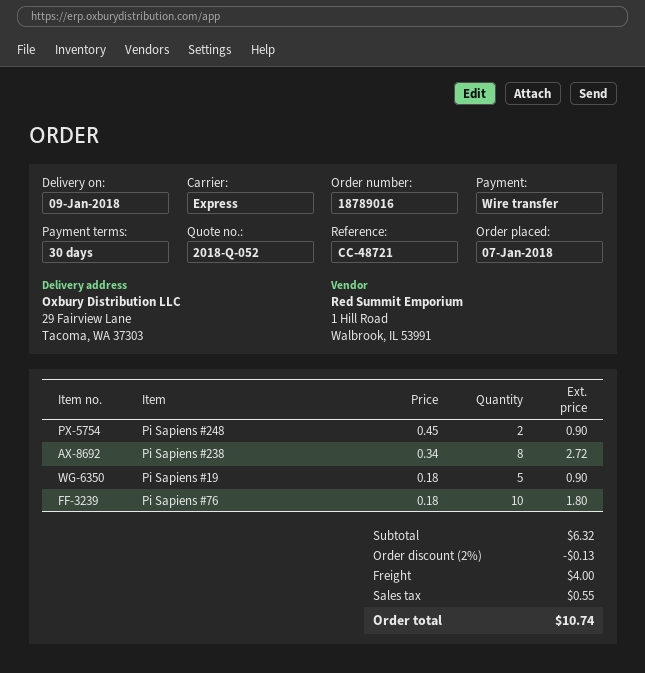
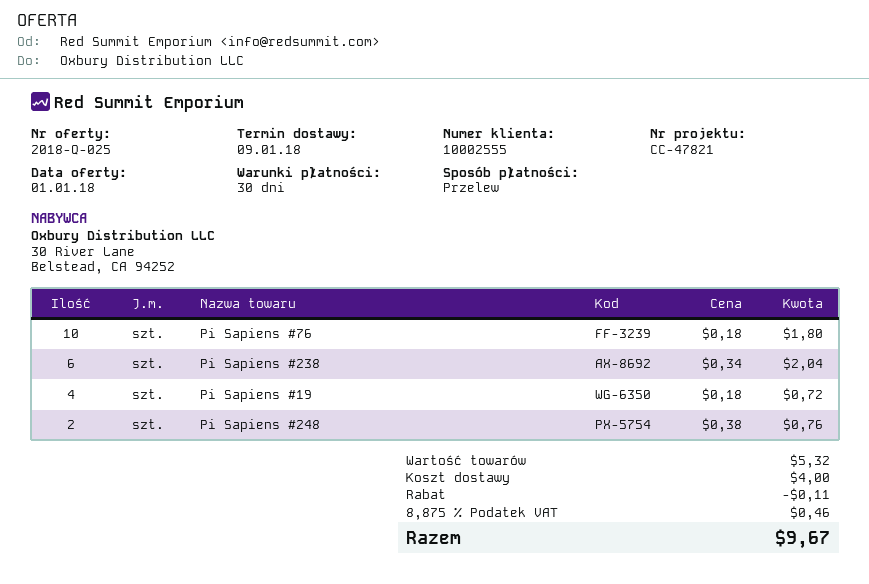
quote number: 2018-Q-052 -> 2018-Q-025
reference: CC-48721 -> CC-47821
Pi Sapiens #248: 2 x 0.45 = 0.90 -> 2 x 0.38 = 0.76
Pi Sapiens #238: 8 x 0.34 = 2.72 -> 6 x 0.34 = 2.04
Pi Sapiens #19: 5 x 0.18 = 0.90 -> 4 x 0.18 = 0.72
subtotal: 6.32 -> 5.32
discount: 0.13 -> 0.11
tax: 0.55 -> 0.46
total: 10.74 -> 9.67

